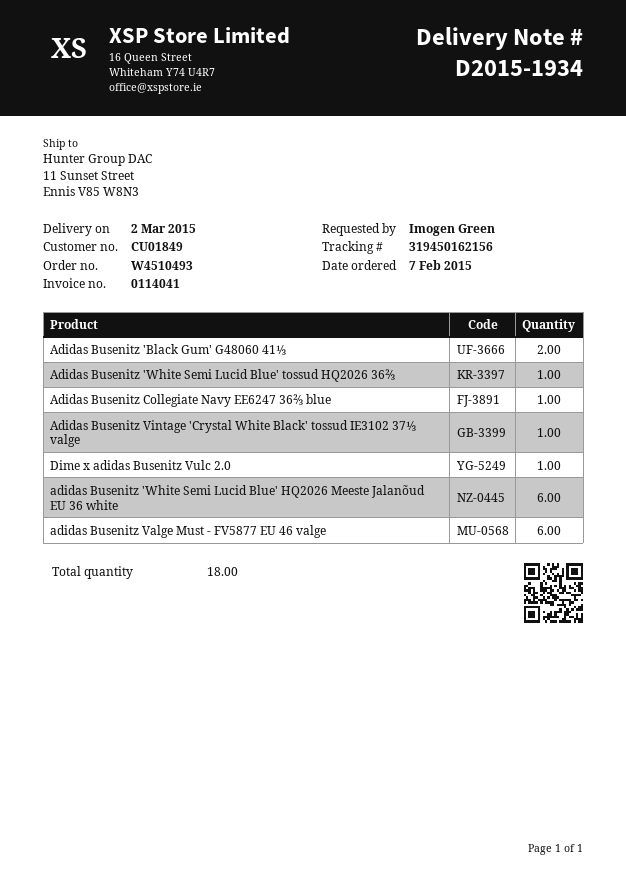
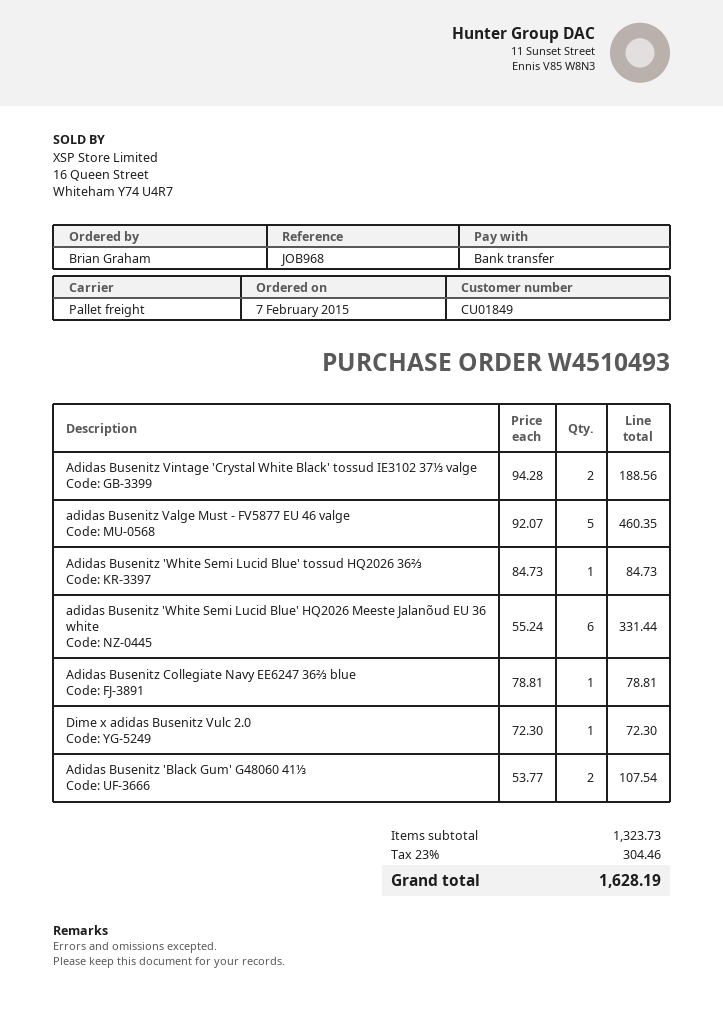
ordered by: Imogen Green -> Brian Graham
Adidas Busenitz Vintage 'Crystal White Black' tossud IE3102 37⅓ valge: 1 -> 2
adidas Busenitz Valge Must - FV5877 EU 46 valge: 6 -> 5

